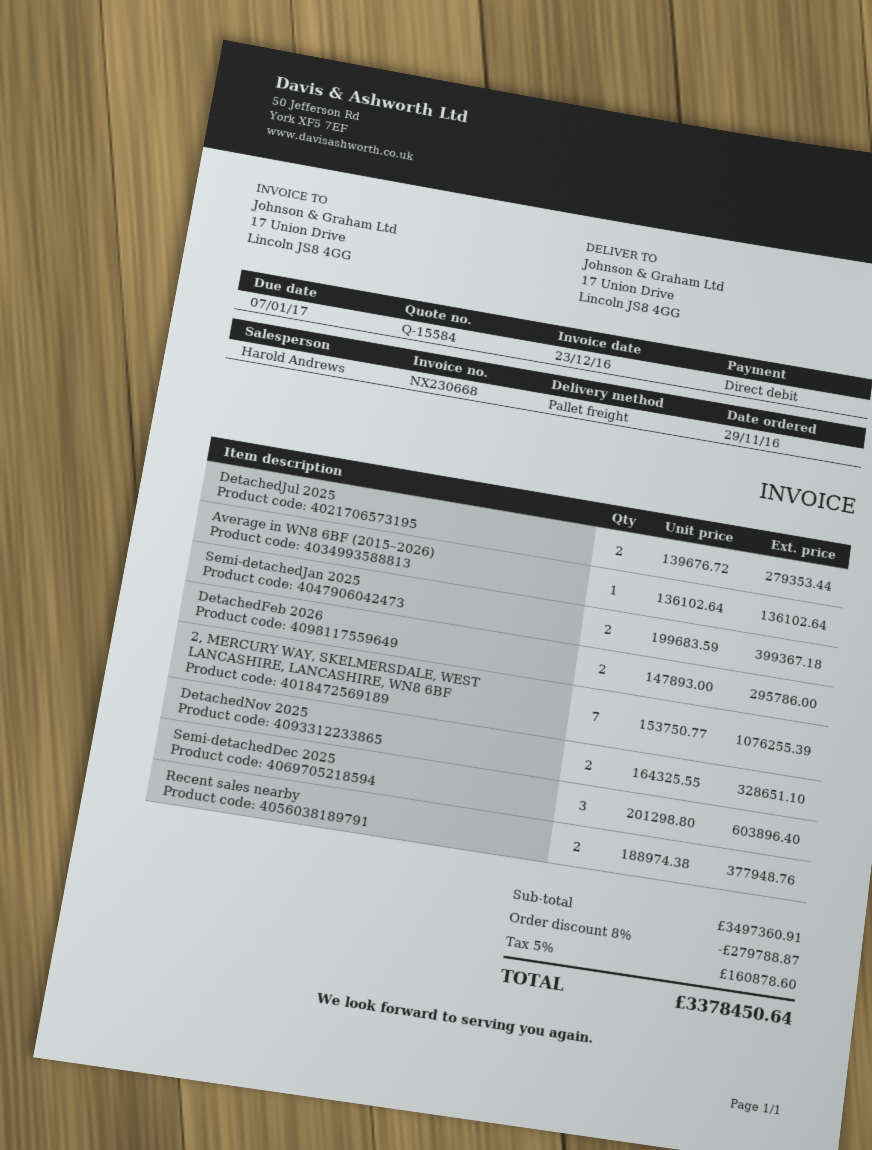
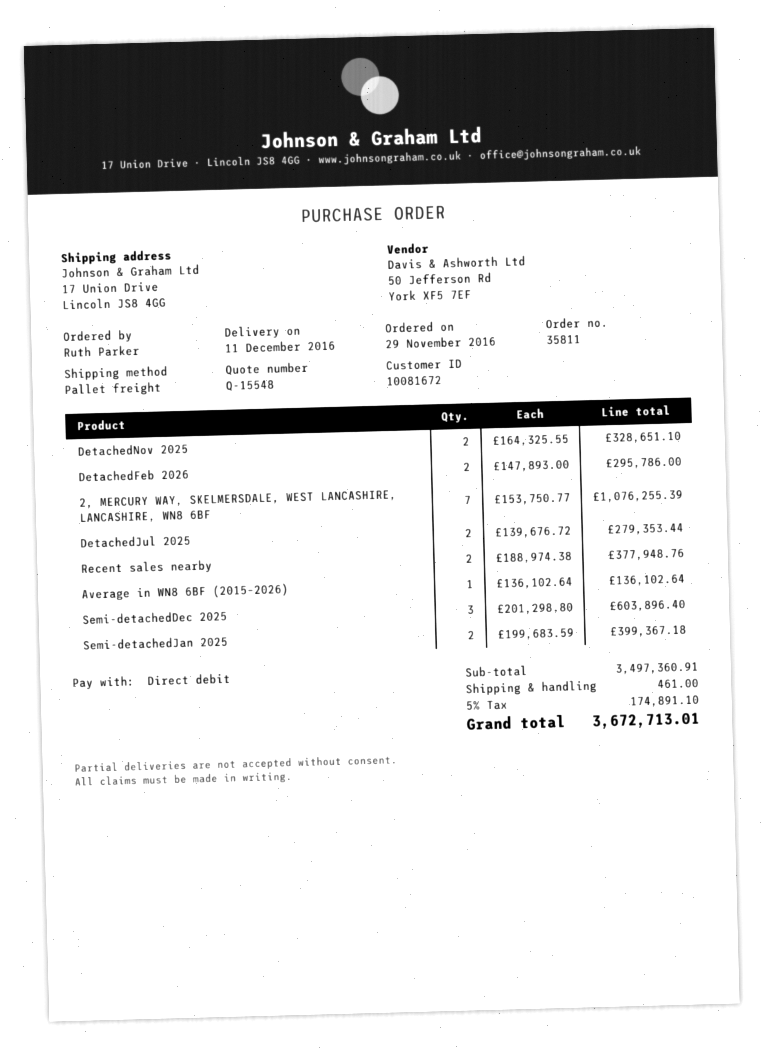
quote number: Q-15584 -> Q-15548
discount: 8% = 279788.87 -> none
shipping: none -> 461.00
tax: 5% = 160878.60 -> 5% = 174891.10
total: 3378450.64 -> 3672713.01

